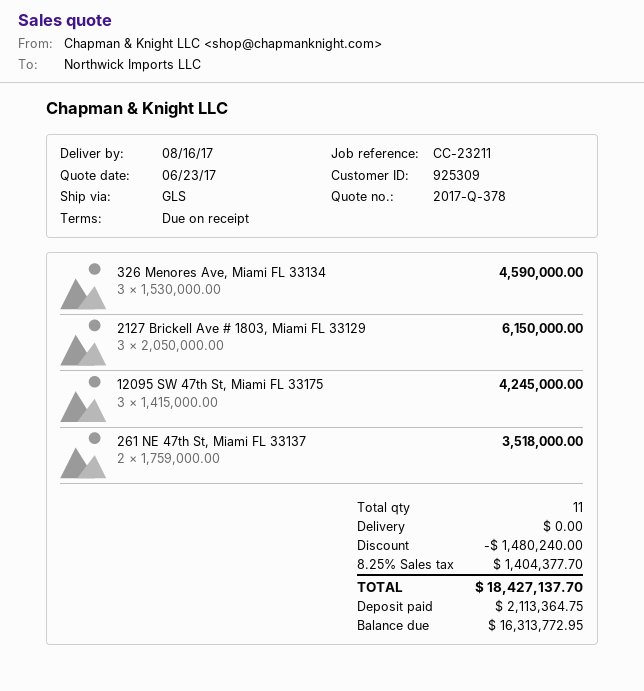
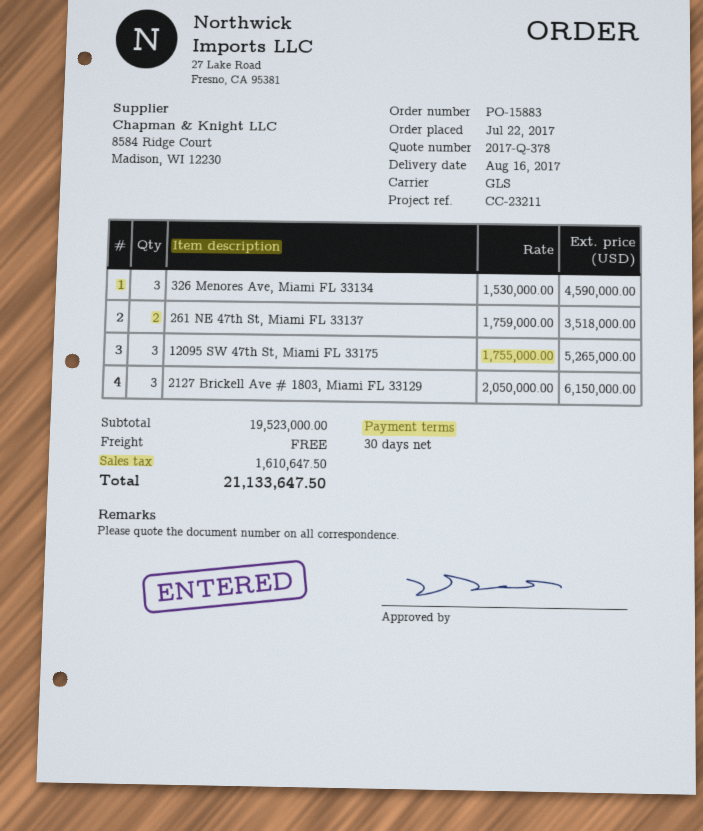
payment terms: on receipt -> 30 days
12095 SW 47th St, Miami FL 33175: 3 x 1415000.00 = 4245000.00 -> 3 x 1755000.00 = 5265000.00
discount: 1480240.00 -> none
tax: 1404377.70 -> 1610647.50
total: 18427137.70 -> 21133647.50

